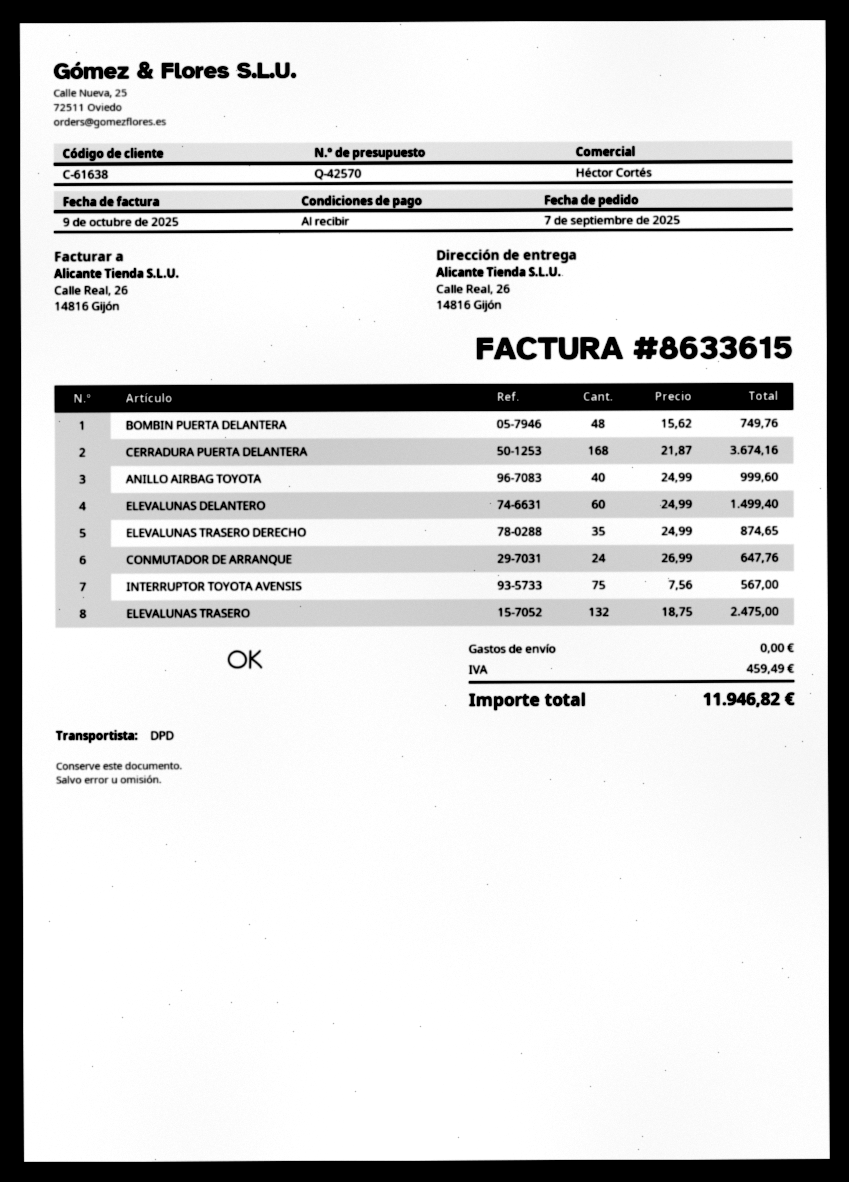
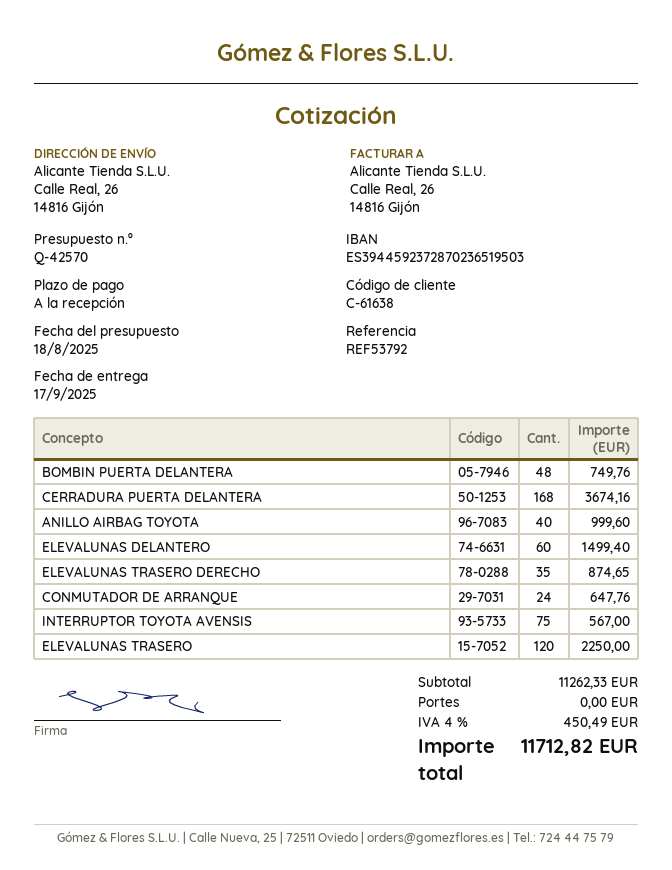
ELEVALUNAS TRASERO: 132 for 2475.00 -> 120 for 2250.00
tax: 459.49 -> 450.49
total: 11946.82 -> 11712.82

